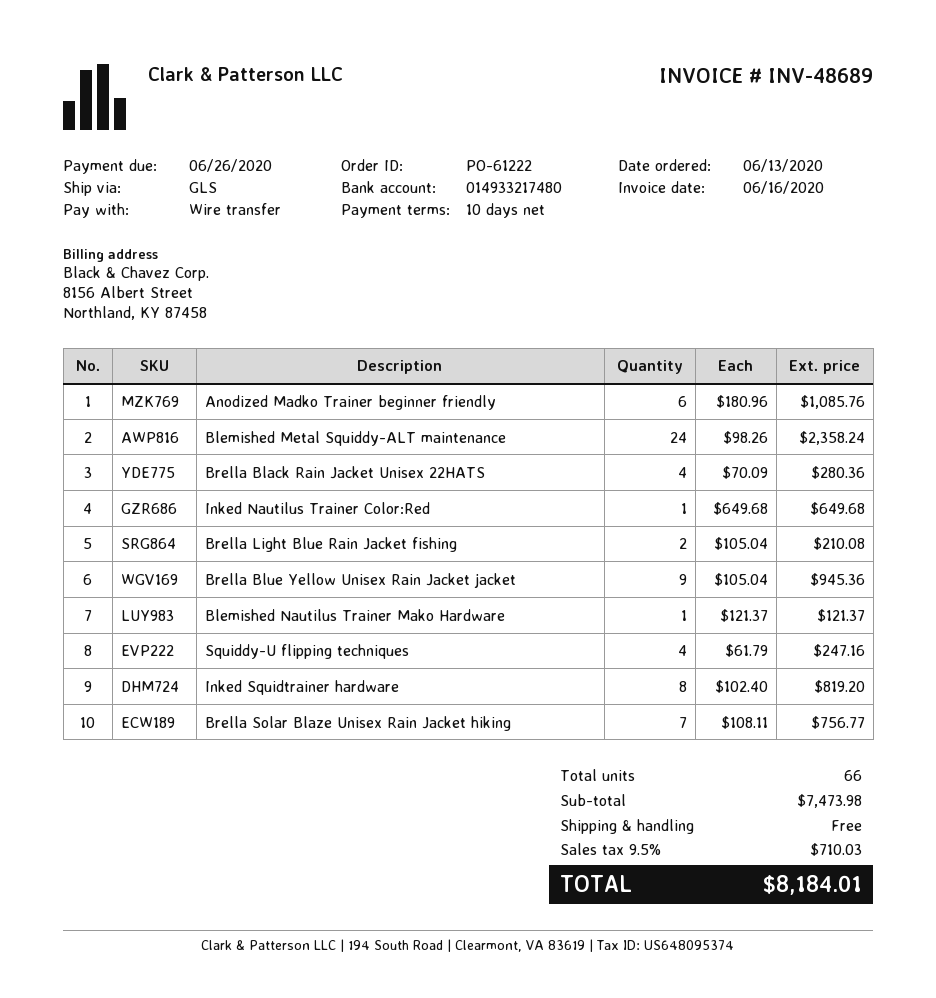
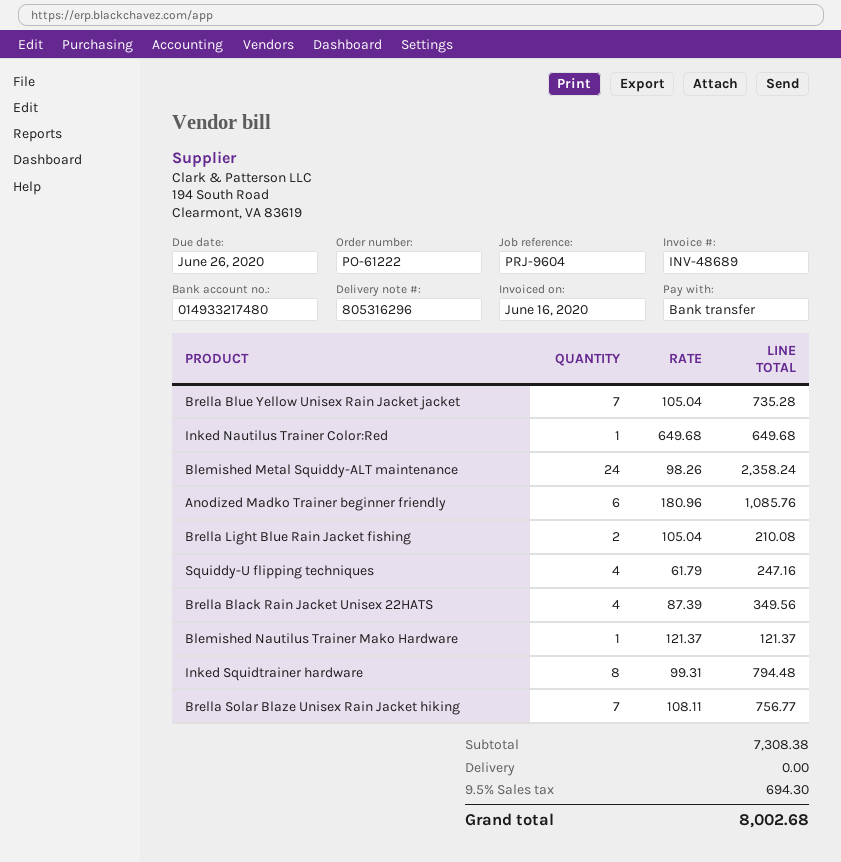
Brella Black Rain Jacket Unisex 22HATS: 4 x 70.09 = 280.36 -> 4 x 87.39 = 349.56
Brella Blue Yellow Unisex Rain Jacket jacket: 9 x 105.04 = 945.36 -> 7 x 105.04 = 735.28
Inked Squidtrainer hardware: 8 x 102.40 = 819.20 -> 8 x 99.31 = 794.48
subtotal: 7473.98 -> 7308.38
tax: 9.5% = 710.03 -> 9.5% = 694.30
total: 8184.01 -> 8002.68

